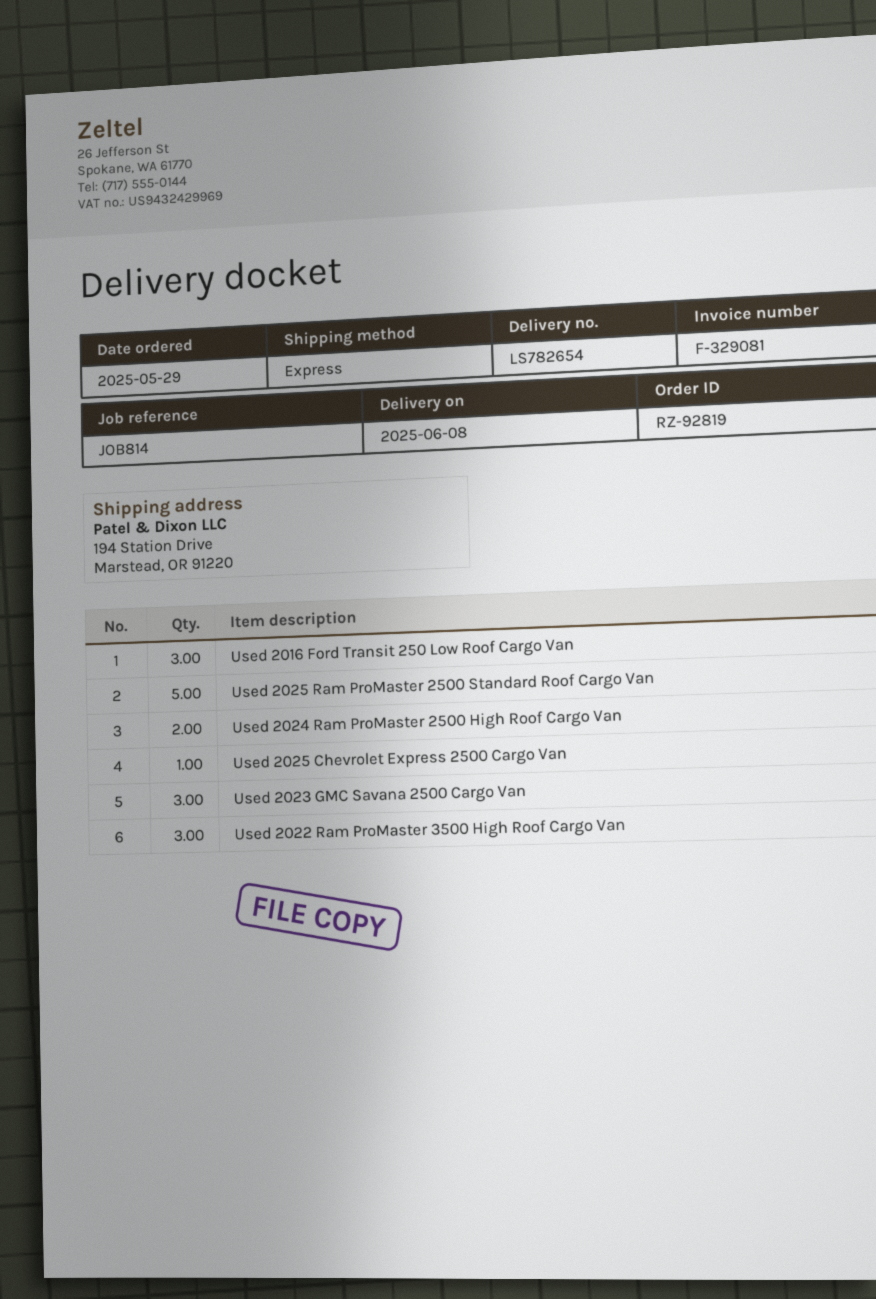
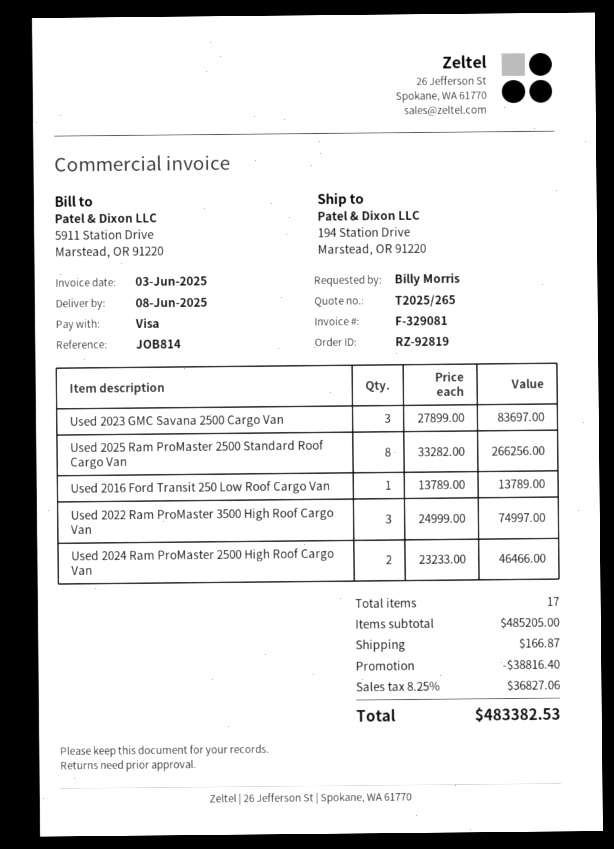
Used 2016 Ford Transit 250 Low Roof Cargo Van: 3 -> 1
Used 2025 Ram ProMaster 2500 Standard Roof Cargo Van: 5 -> 8
Used 2025 Chevrolet Express 2500 Cargo Van: 1 -> none

